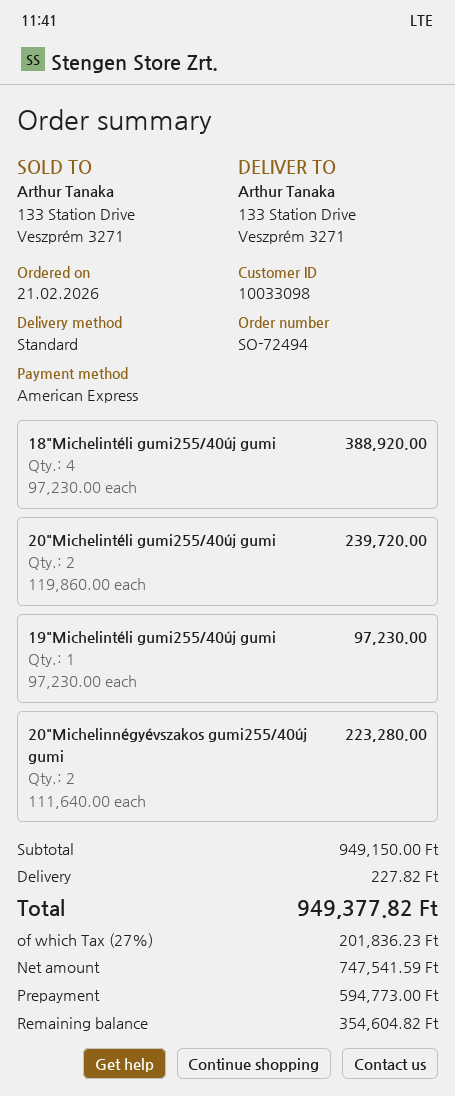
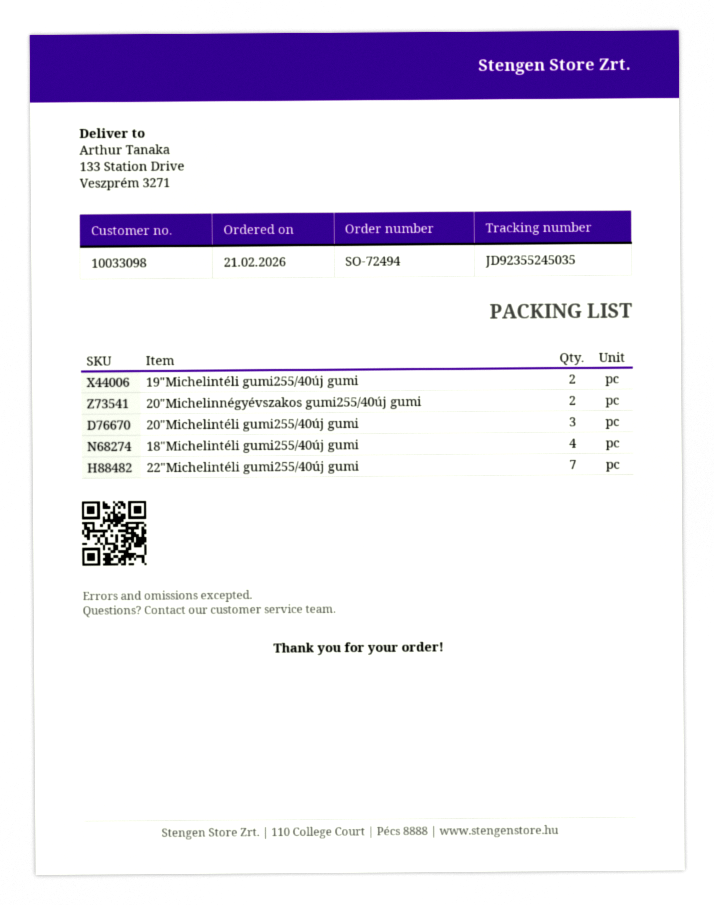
20"Michelintéli gumi255/40új gumi: 2 -> 3
19"Michelintéli gumi255/40új gumi: 1 -> 2
22"Michelintéli gumi255/40új gumi: none -> 7

